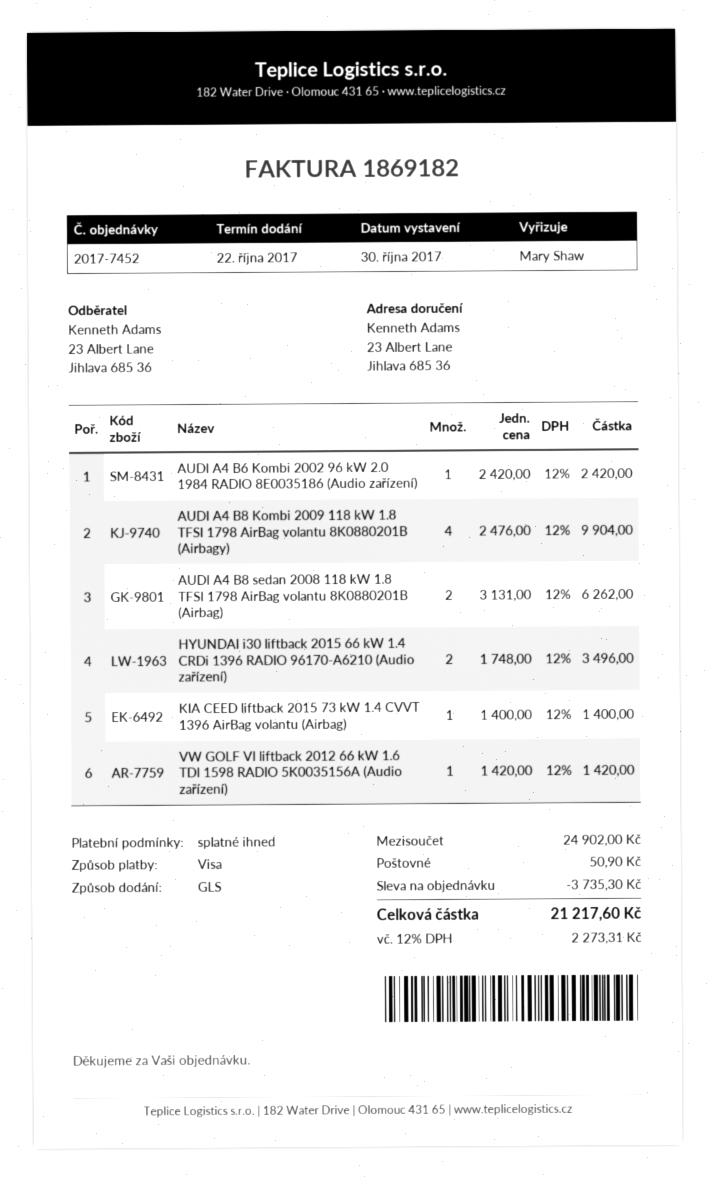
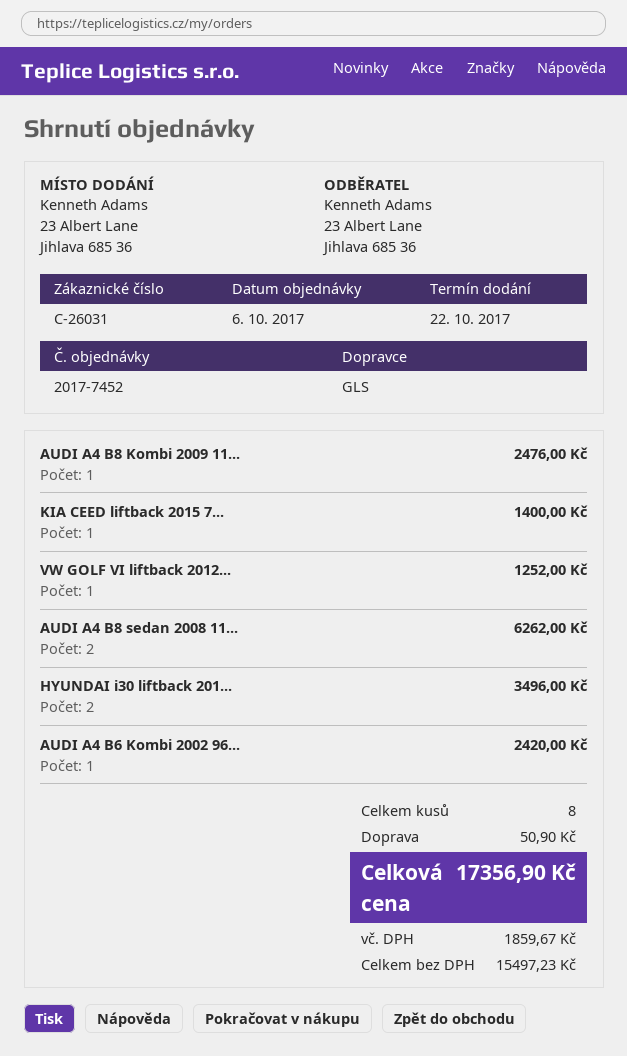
AUDI A4 B8 Kombi 2009 118 kW 1.8 TFSI 1798 AirBag volantu 8K0880201B (Airbagy): 4 for 9904.00 -> 1 for 2476.00
VW GOLF VI liftback 2012 66 kW 1.6 TDI 1598 RADIO 5K0035156A (Audio zařízení): 1 for 1420.00 -> 1 for 1252.00
discount: 3735.30 -> none
tax: 2273.31 -> 1859.67
total: 21217.60 -> 17356.90

